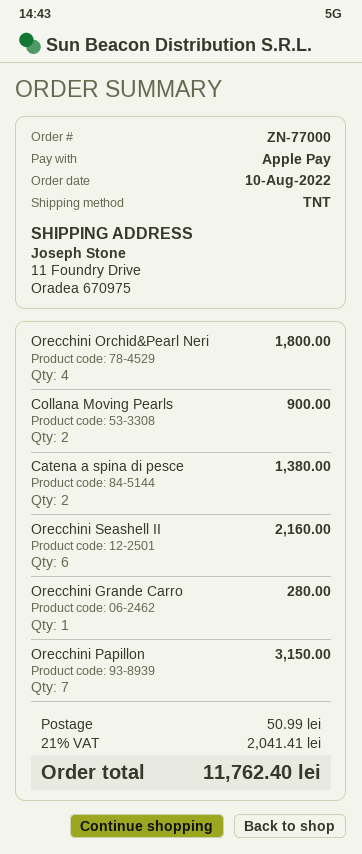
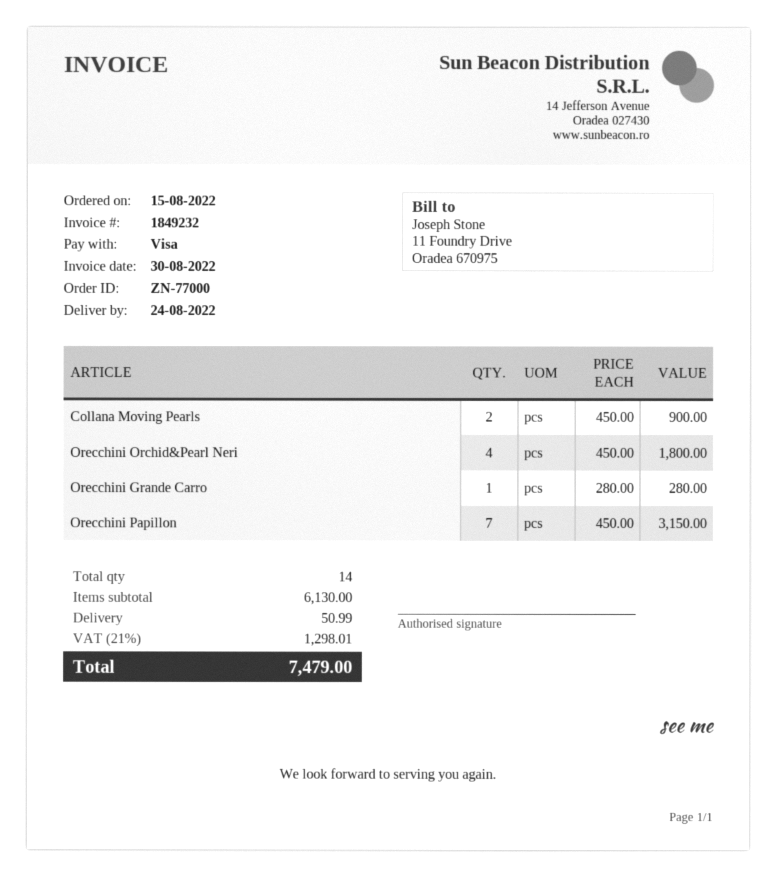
order date: 2022-08-10 -> 2022-08-15
payment method: Apple Pay -> Visa
Catena a spina di pesce: 2 for 1380.00 -> none
Orecchini Seashell II: 6 for 2160.00 -> none
tax: 21% = 2041.41 -> 21% = 1298.01
total: 11762.40 -> 7479.00

